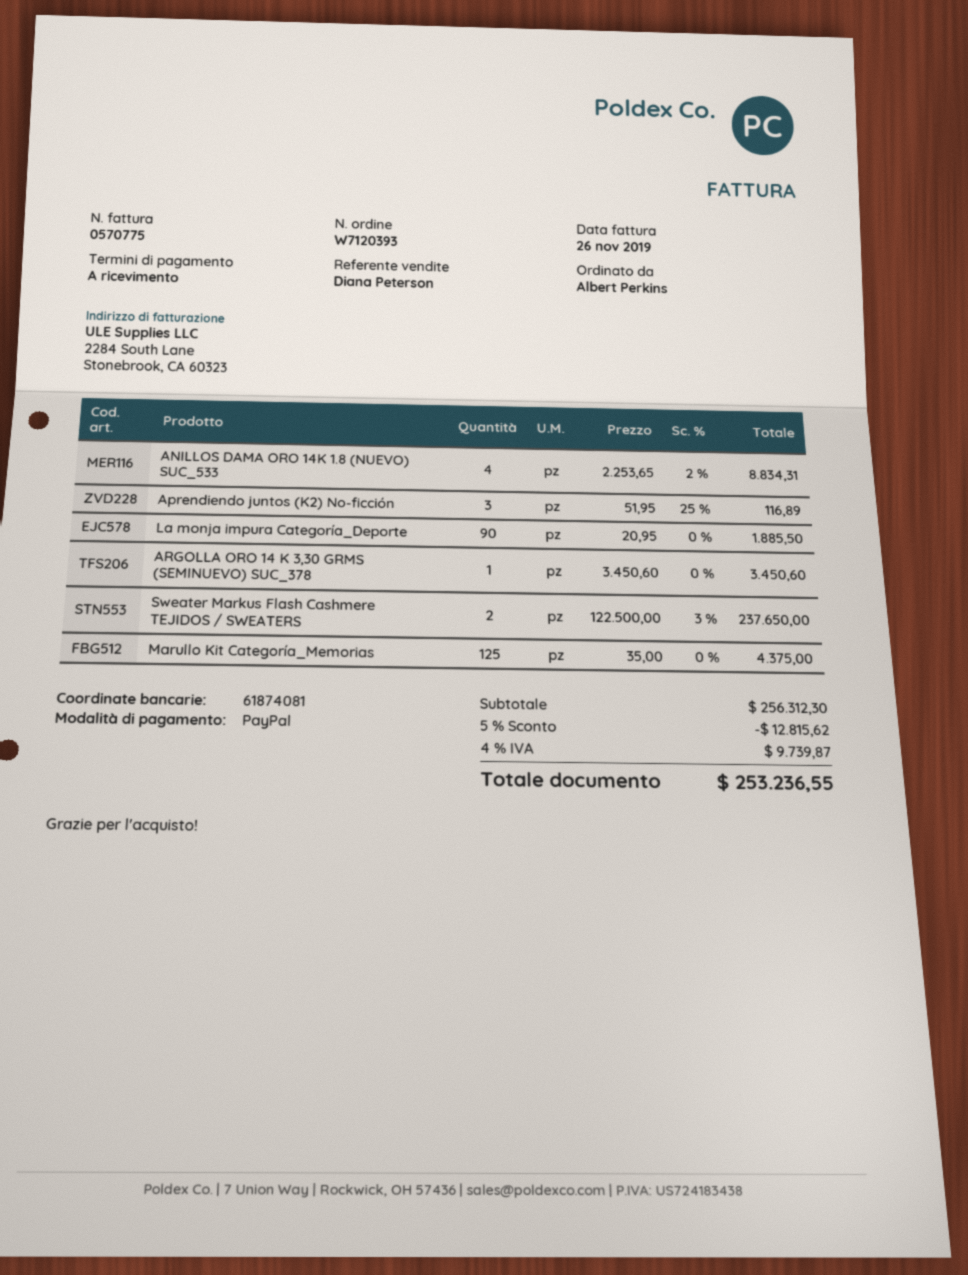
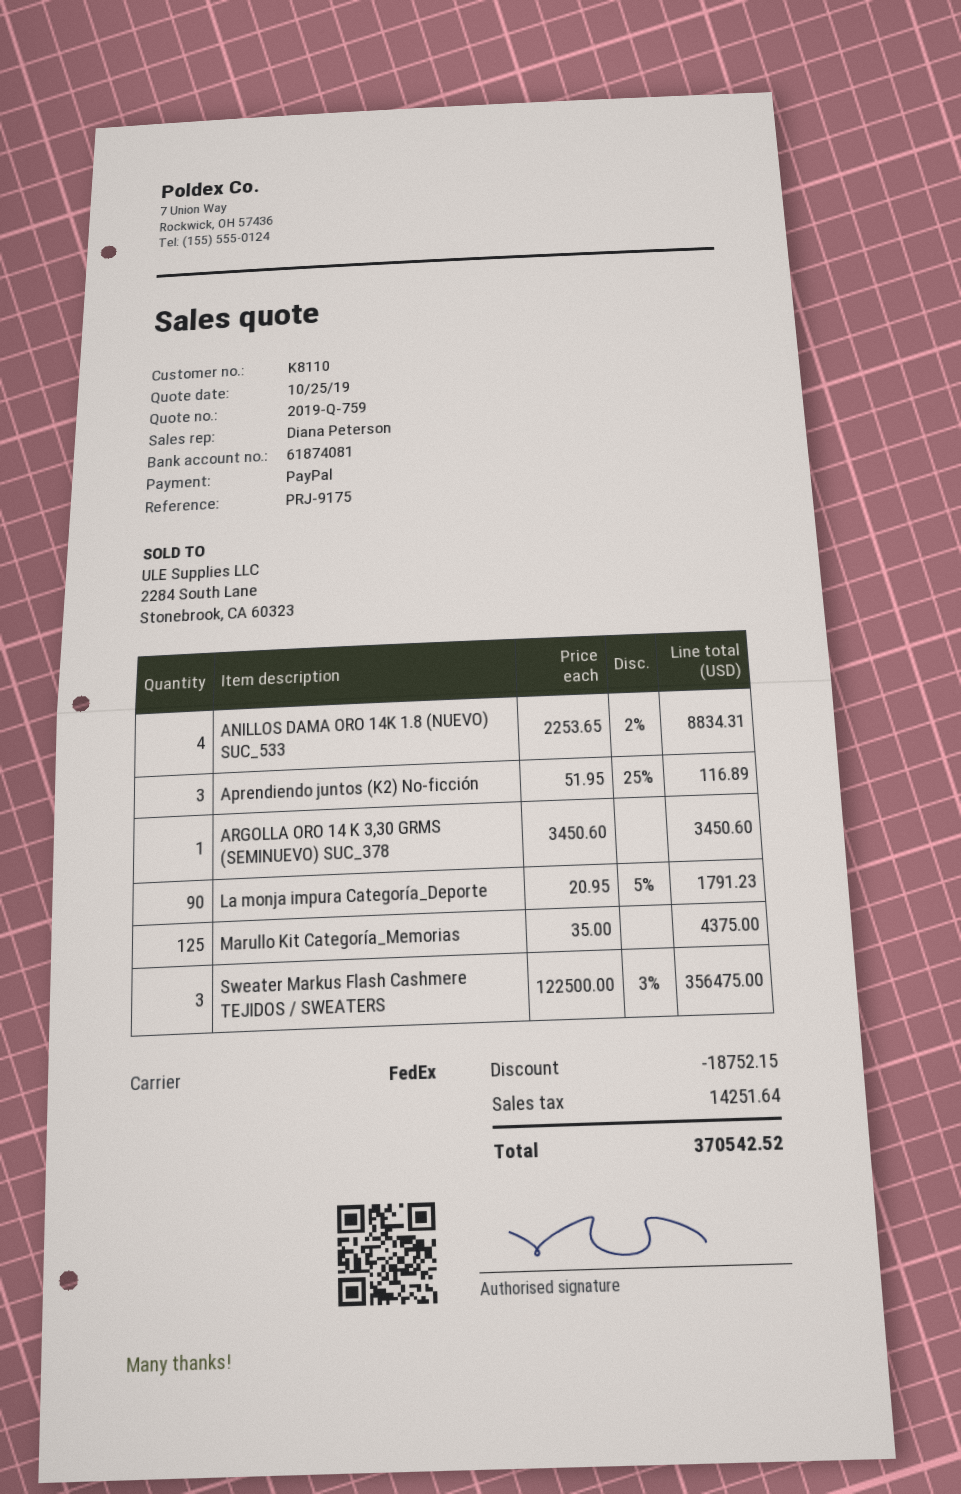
La monja impura Categoría_Deporte: 90 x 20.95 = 1885.50 -> 90 x 20.95 - 5% = 1791.23
Sweater Markus Flash Cashmere TEJIDOS / SWEATERS: 2 x 122500.00 - 3% = 237650.00 -> 3 x 122500.00 - 3% = 356475.00
discount: 12815.62 -> 18752.15
tax: 9739.87 -> 14251.64
total: 253236.55 -> 370542.52

